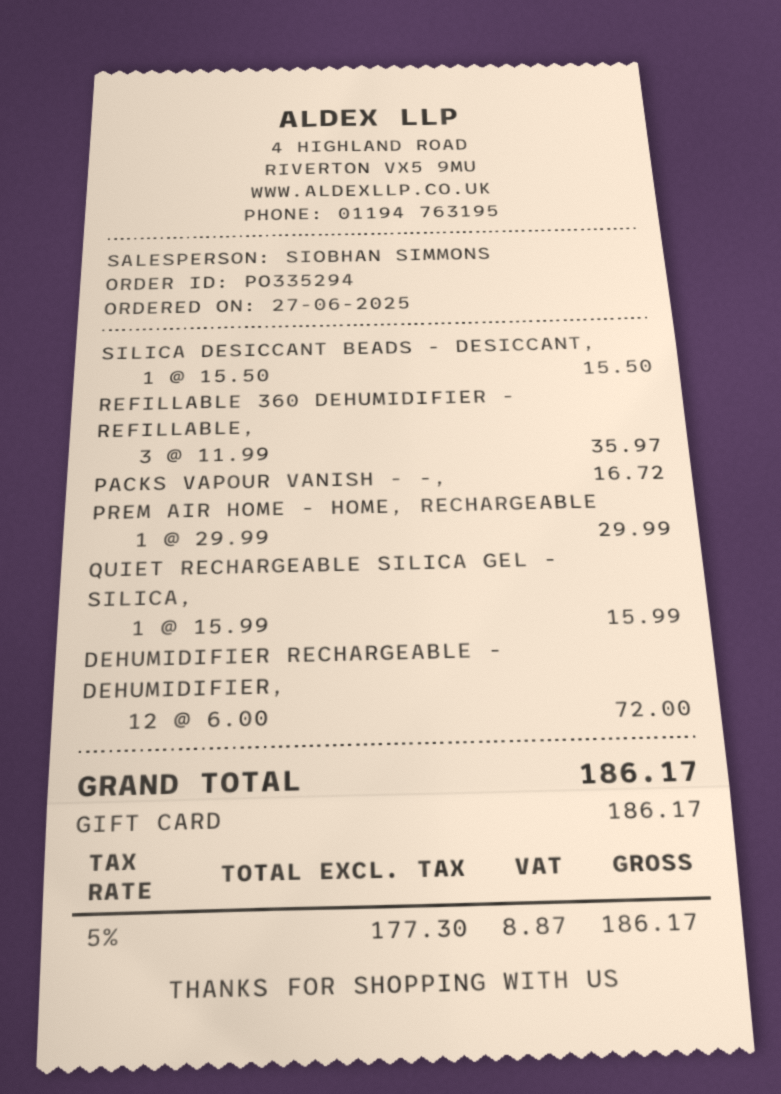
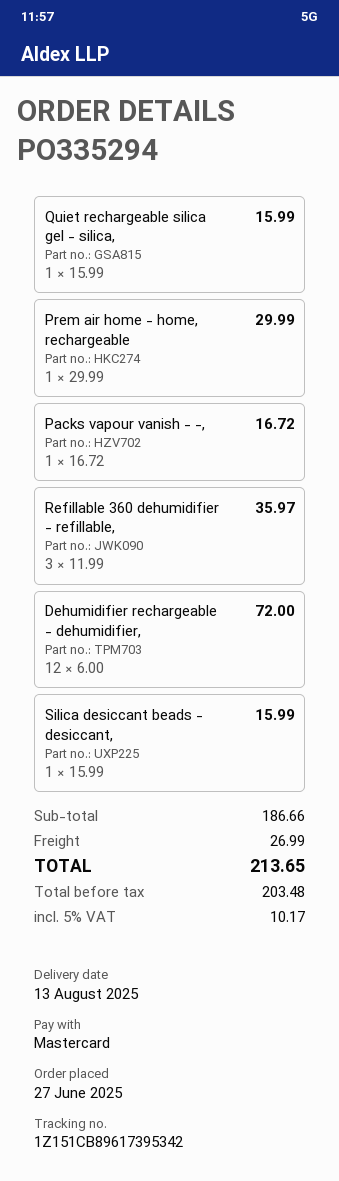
payment method: gift card -> Mastercard
SILICA DESICCANT BEADS - DESICCANT,: 1 x 15.50 = 15.50 -> 1 x 15.99 = 15.99
shipping: none -> 26.99
net: 177.30 -> 203.48
tax: 5% = 8.87 -> 5% = 10.17
total: 186.17 -> 213.65

